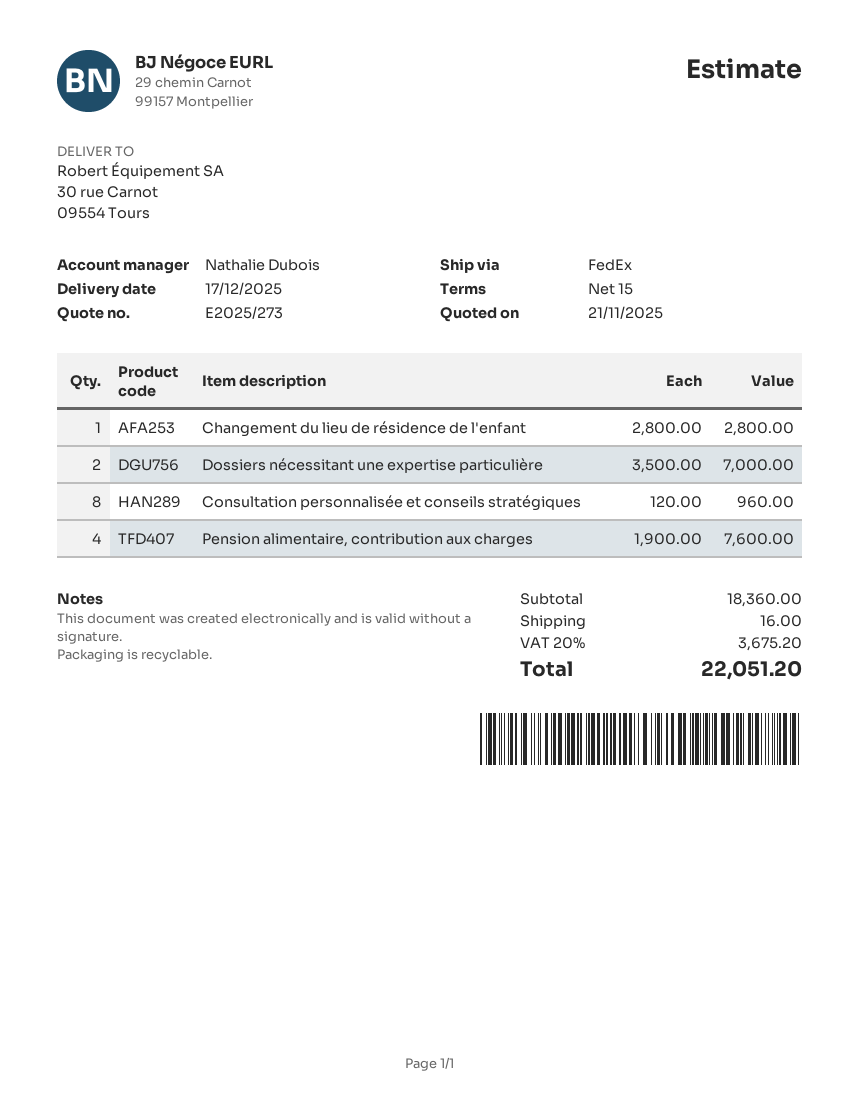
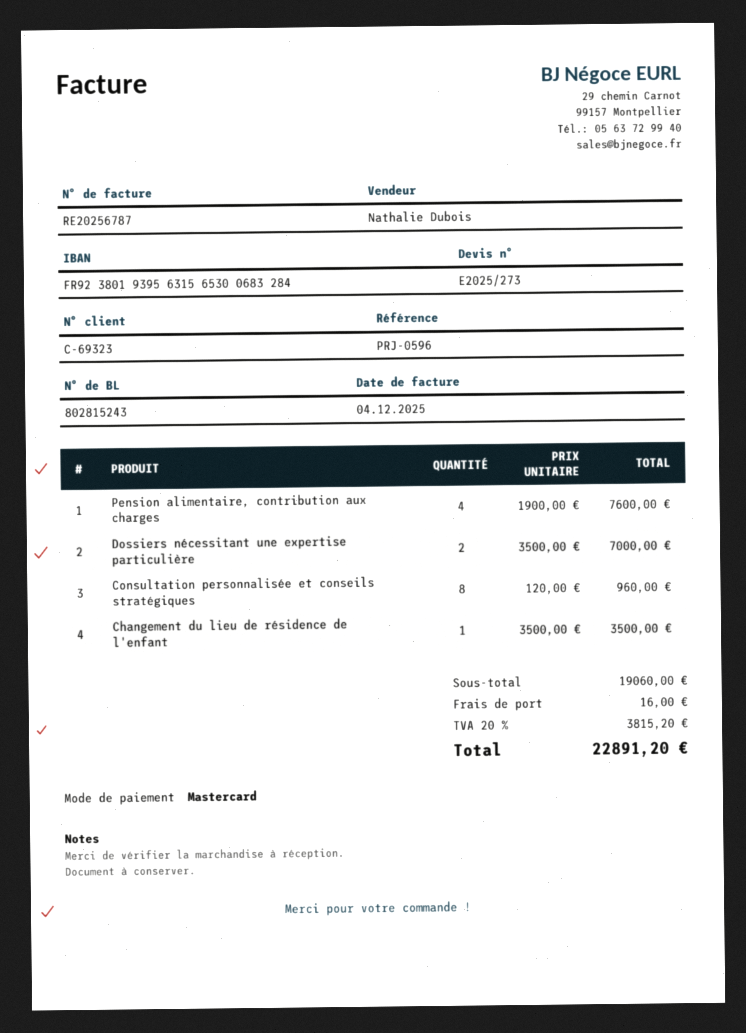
Changement du lieu de résidence de l'enfant: 1 x 2800.00 = 2800.00 -> 1 x 3500.00 = 3500.00
subtotal: 18360.00 -> 19060.00
tax: 20% = 3675.20 -> 20% = 3815.20
total: 22051.20 -> 22891.20

